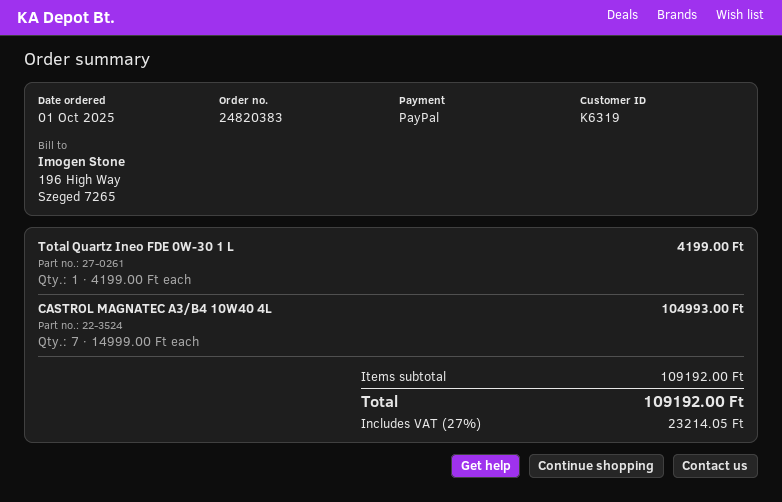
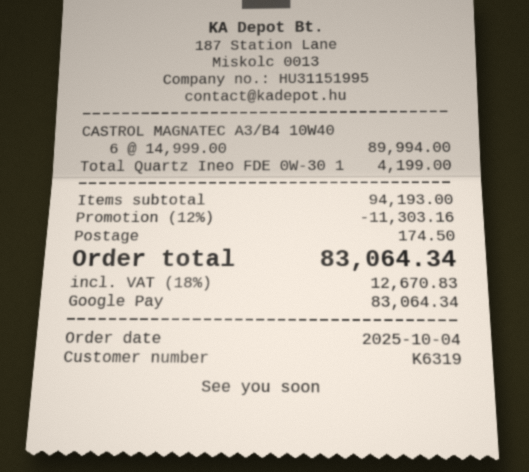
order date: 2025-10-01 -> 2025-10-04
payment method: PayPal -> Google Pay
CASTROL MAGNATEC A3/B4 10W40 4L: 7 x 14999.00 = 104993.00 -> 6 x 14999.00 = 89994.00
subtotal: 109192.00 -> 94193.00
discount: none -> 12% = 11303.16
shipping: none -> 174.50
tax: 27% = 23214.05 -> 18% = 12670.83
total: 109192.00 -> 83064.34

